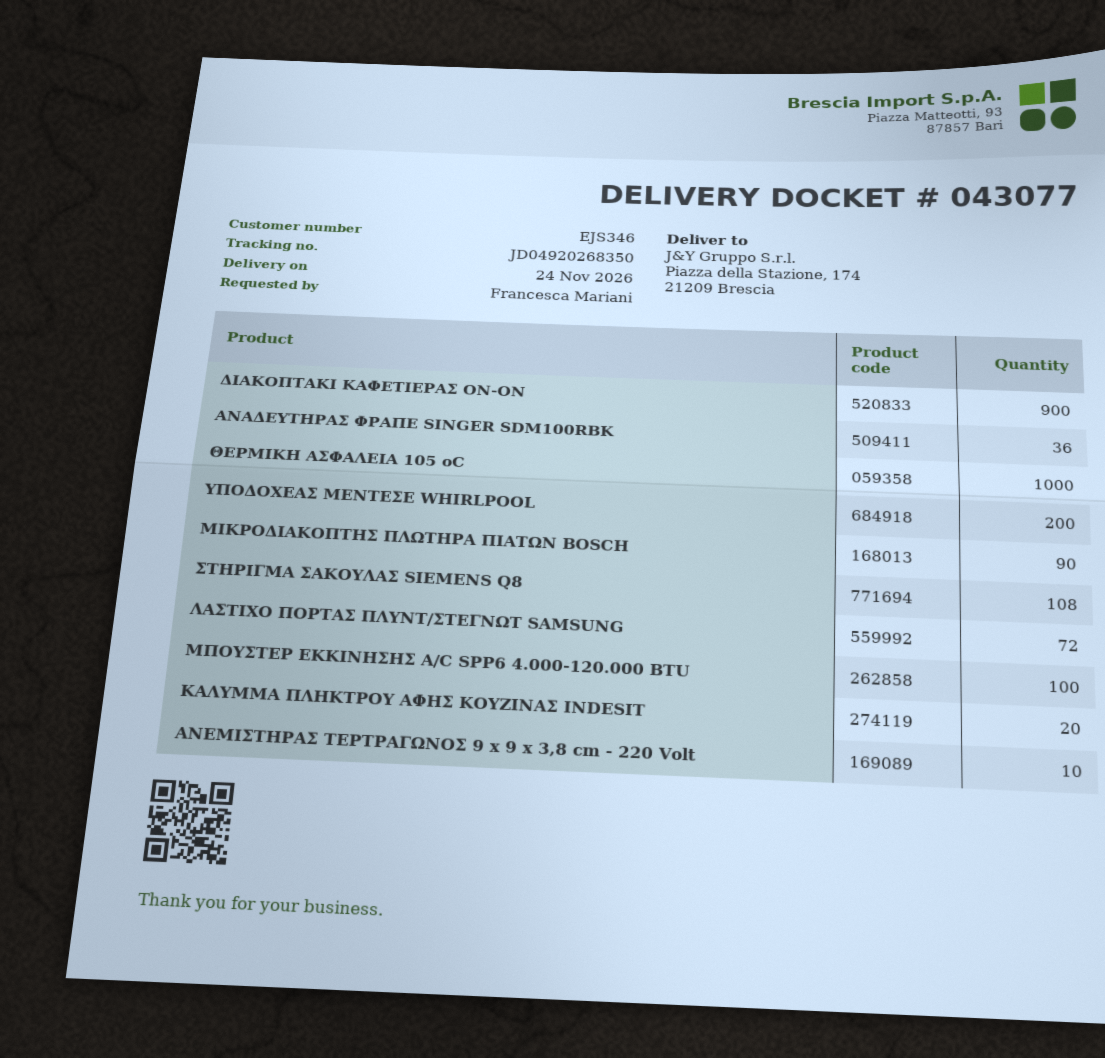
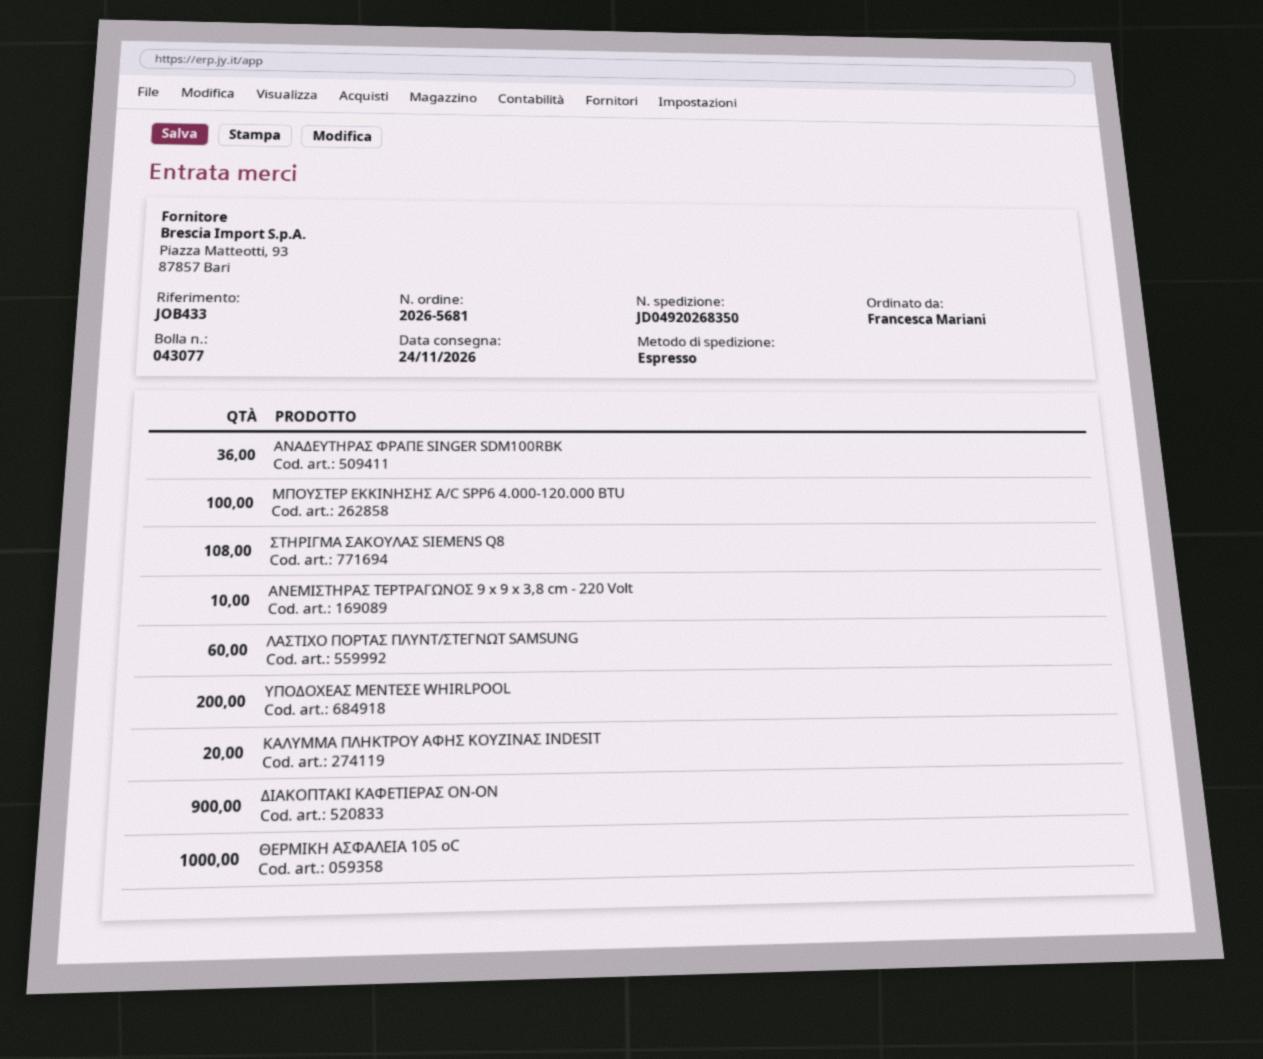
ΜΙΚΡΟΔΙΑΚΟΠΤΗΣ ΠΛΩΤΗΡΑ ΠΙΑΤΩΝ BOSCH: 90 -> none
ΛΑΣΤΙΧΟ ΠΟΡΤΑΣ ΠΛΥΝΤ/ΣΤΕΓΝΩΤ SAMSUNG: 72 -> 60

